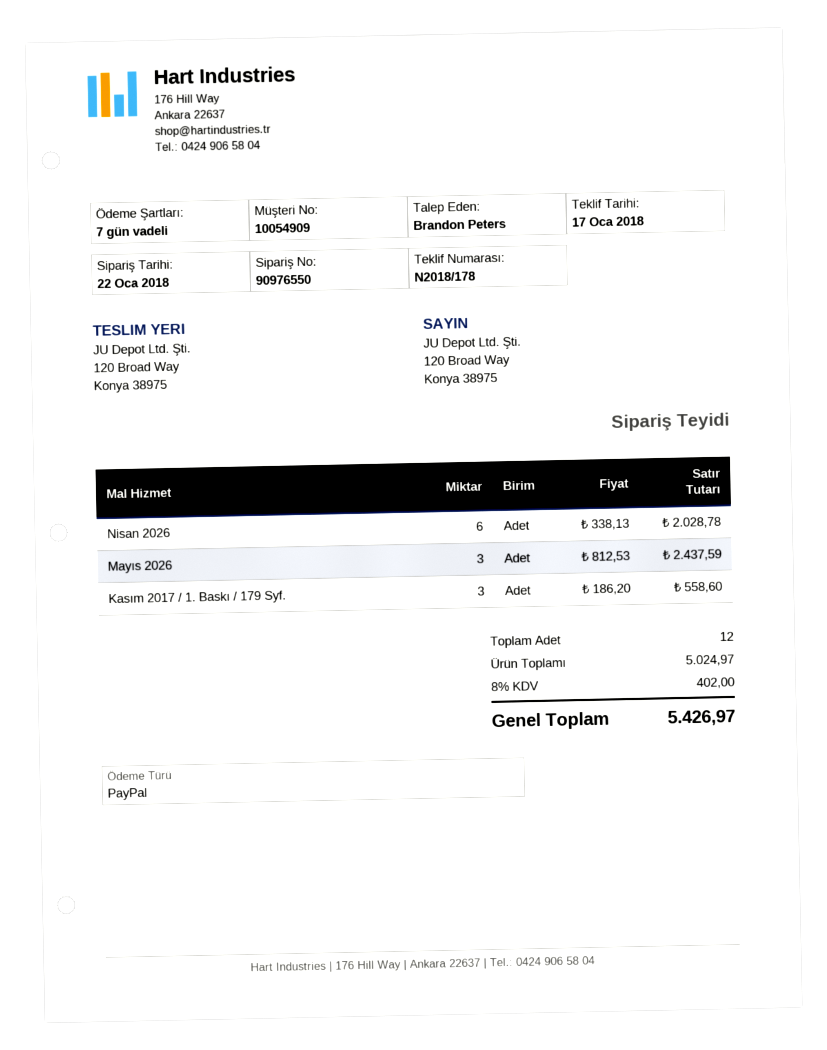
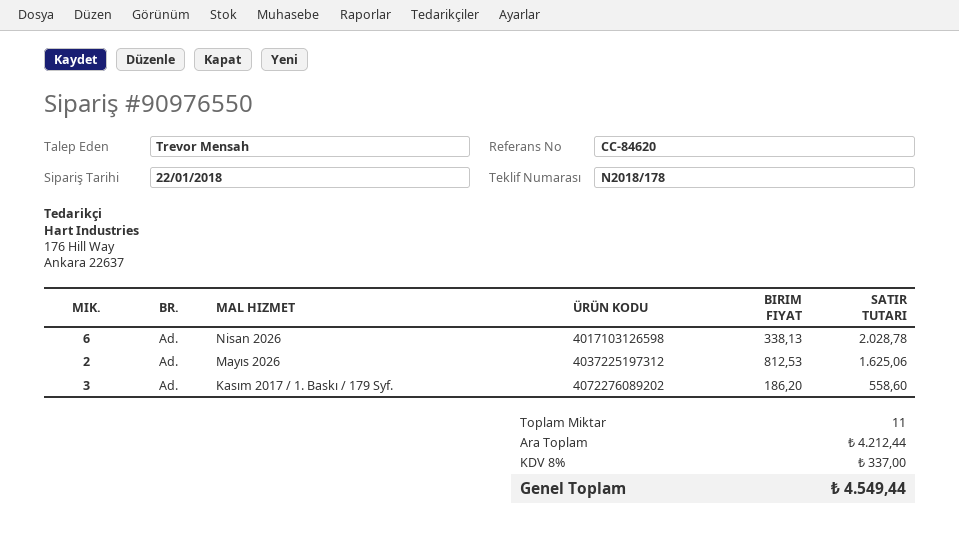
ordered by: Brandon Peters -> Trevor Mensah
Mayıs 2026: 3 x 812.53 = 2437.59 -> 2 x 812.53 = 1625.06
total quantity: 12 -> 11
subtotal: 5024.97 -> 4212.44
tax: 8% = 402.00 -> 8% = 337.00
total: 5426.97 -> 4549.44

